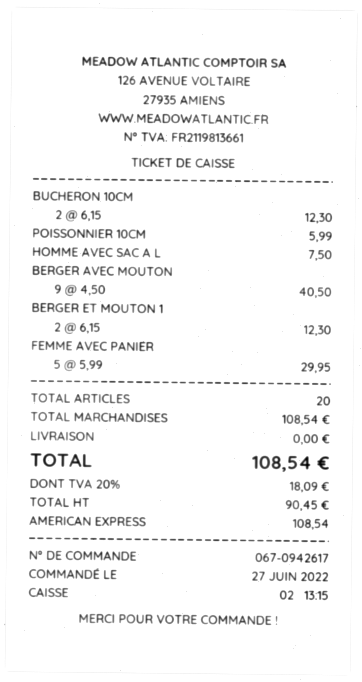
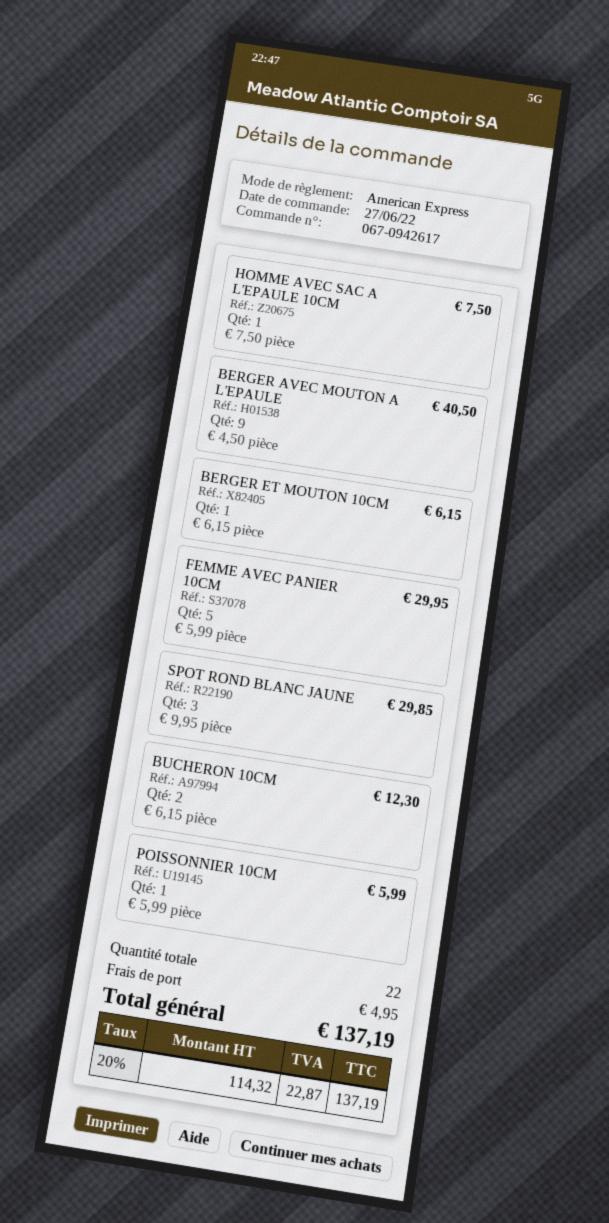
BERGER ET MOUTON 1: 2 x 6.15 = 12.30 -> 1 x 6.15 = 6.15
SPOT ROND BLANC JAUNE: none -> 3 x 9.95 = 29.85
total quantity: 20 -> 22
shipping: 0.00 -> 4.95
net: 90.45 -> 114.32
tax: 20% = 18.09 -> 20% = 22.87
total: 108.54 -> 137.19

